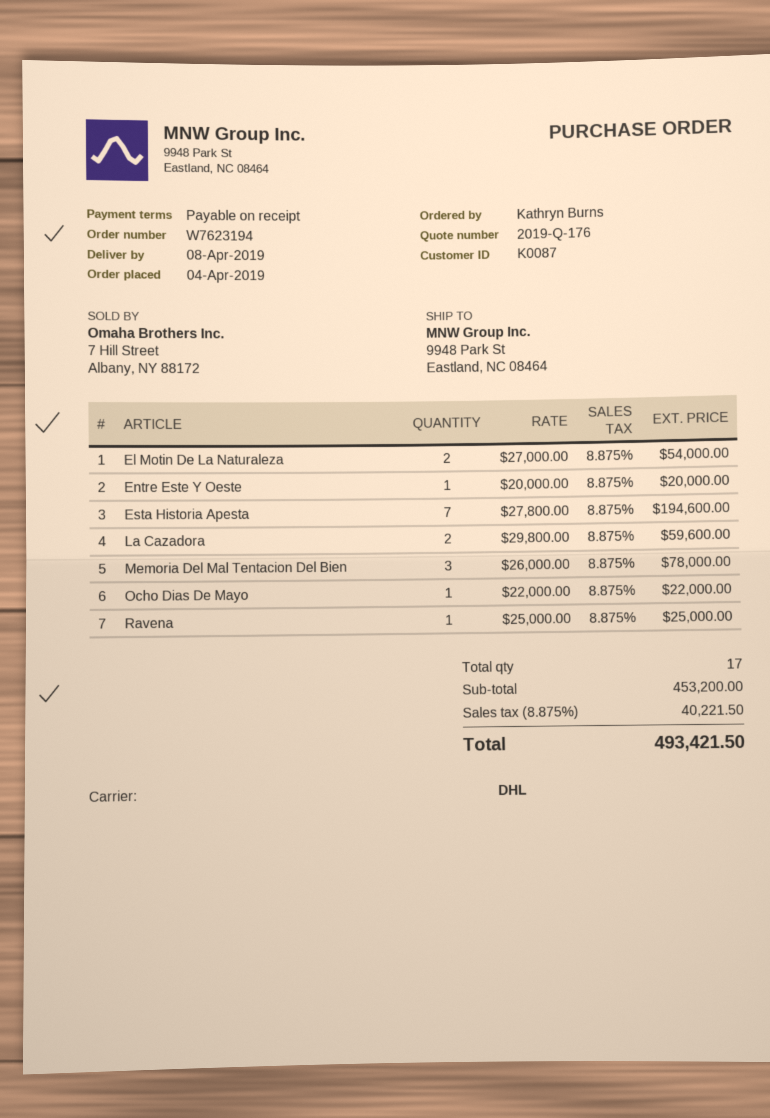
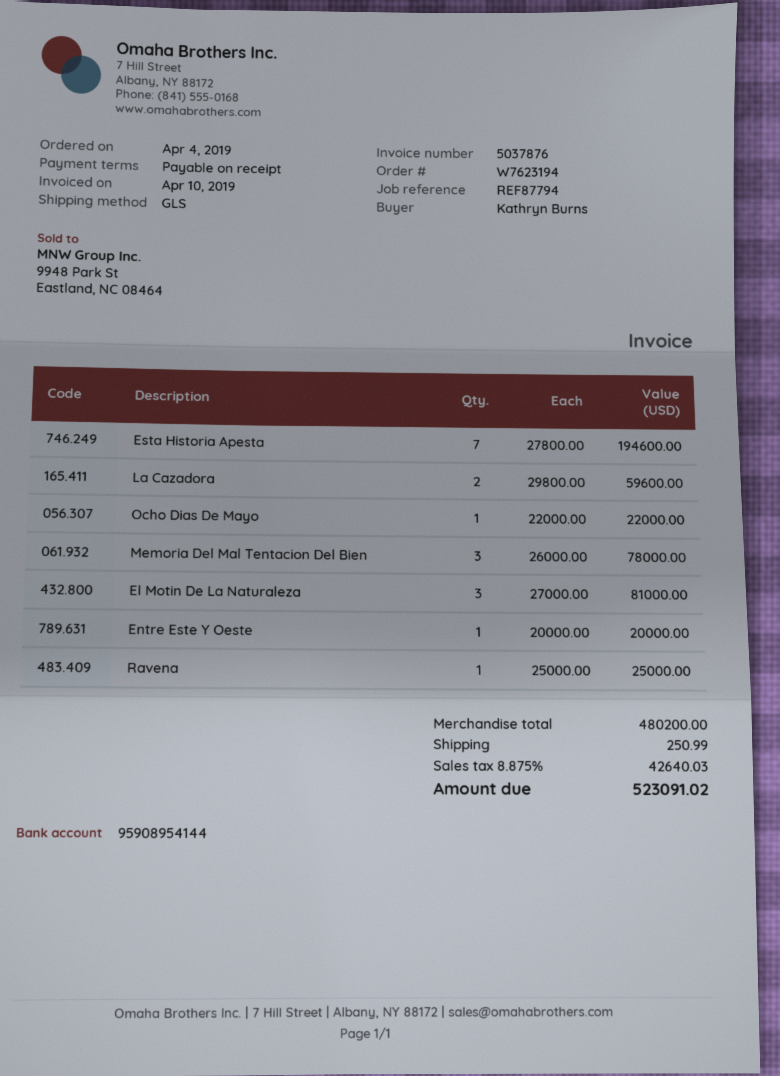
shipping method: DHL -> GLS
El Motin De La Naturaleza: 2 x 27000.00 = 54000.00 -> 3 x 27000.00 = 81000.00
subtotal: 453200.00 -> 480200.00
shipping: none -> 250.99
tax: 8.875% = 40221.50 -> 8.875% = 42640.03
total: 493421.50 -> 523091.02

